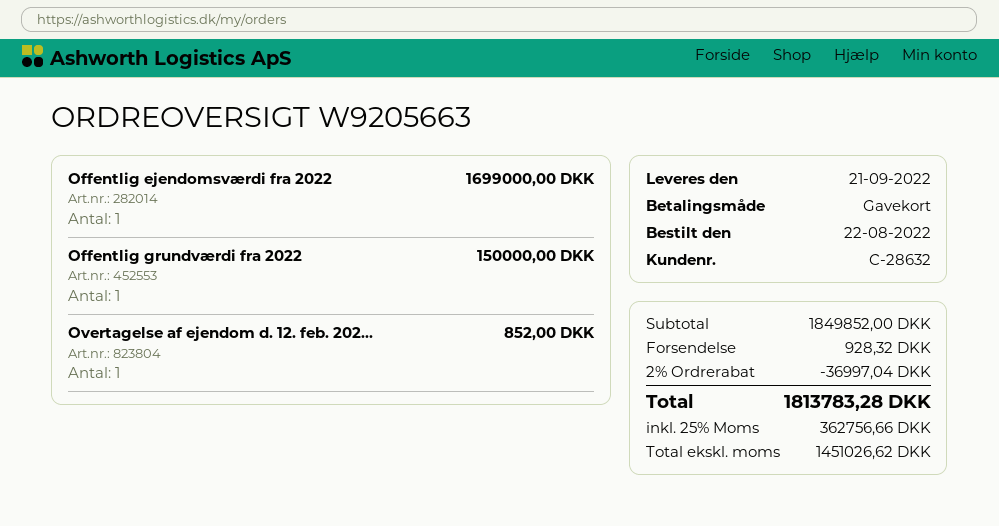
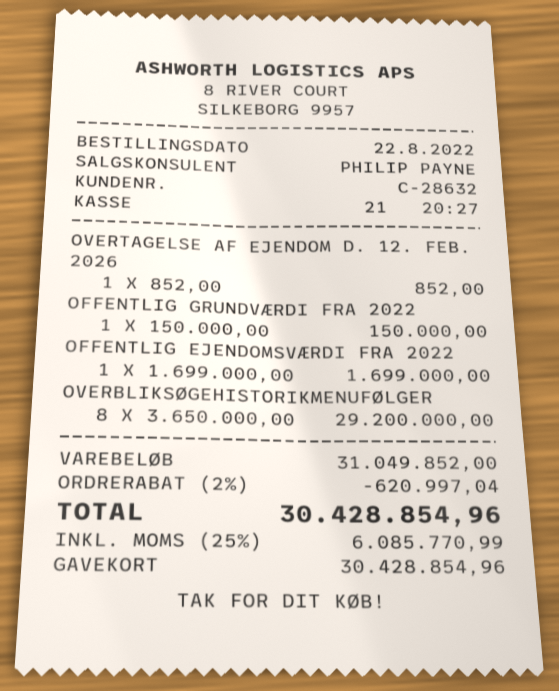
OVERBLIKSØGEHISTORIKMENUFØLGER: none -> 8 for 29200000.00
subtotal: 1849852.00 -> 31049852.00
discount: 2% = 36997.04 -> 2% = 620997.04
shipping: 928.32 -> none
tax: 25% = 362756.66 -> 25% = 6085770.99
total: 1813783.28 -> 30428854.96

